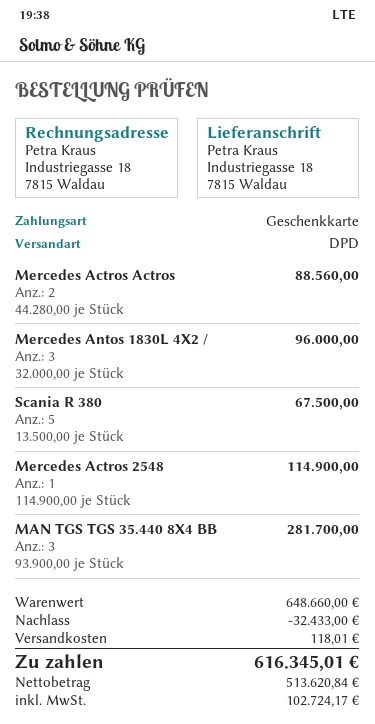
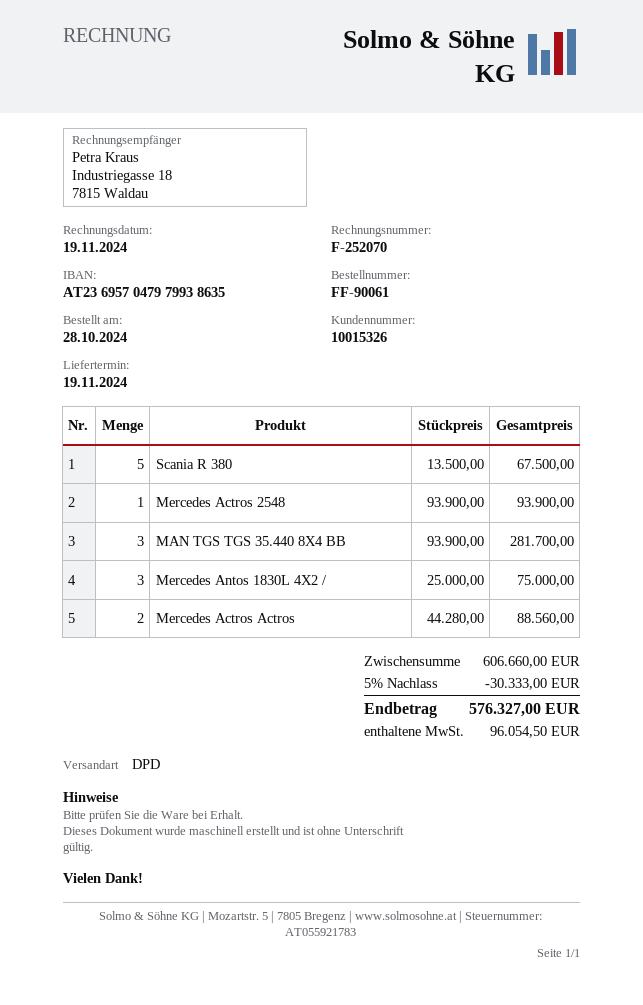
Mercedes Antos 1830L 4X2 /: 3 x 32000.00 = 96000.00 -> 3 x 25000.00 = 75000.00
Mercedes Actros 2548: 1 x 114900.00 = 114900.00 -> 1 x 93900.00 = 93900.00
subtotal: 648660.00 -> 606660.00
discount: 32433.00 -> 30333.00
shipping: 118.01 -> none
tax: 102724.17 -> 96054.50
total: 616345.01 -> 576327.00

